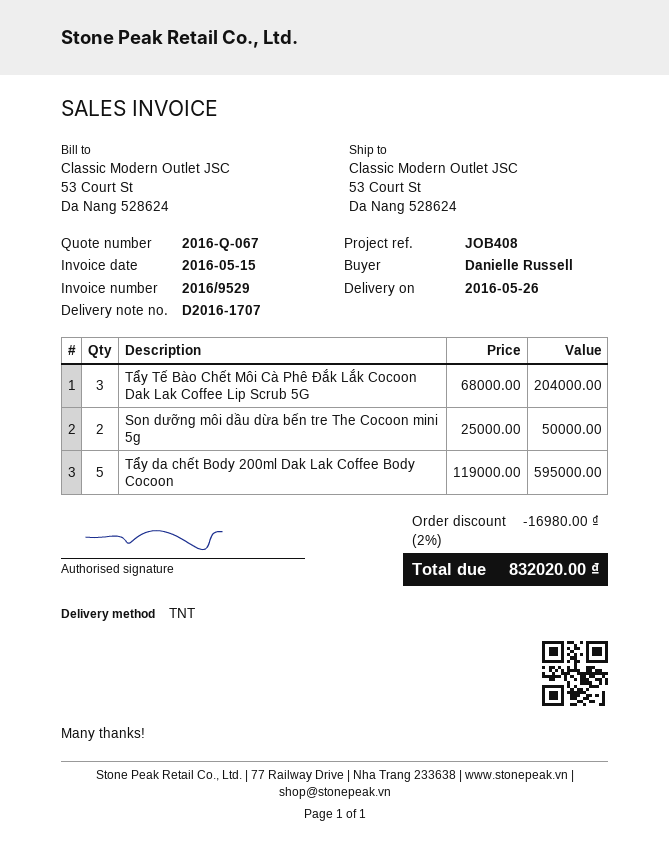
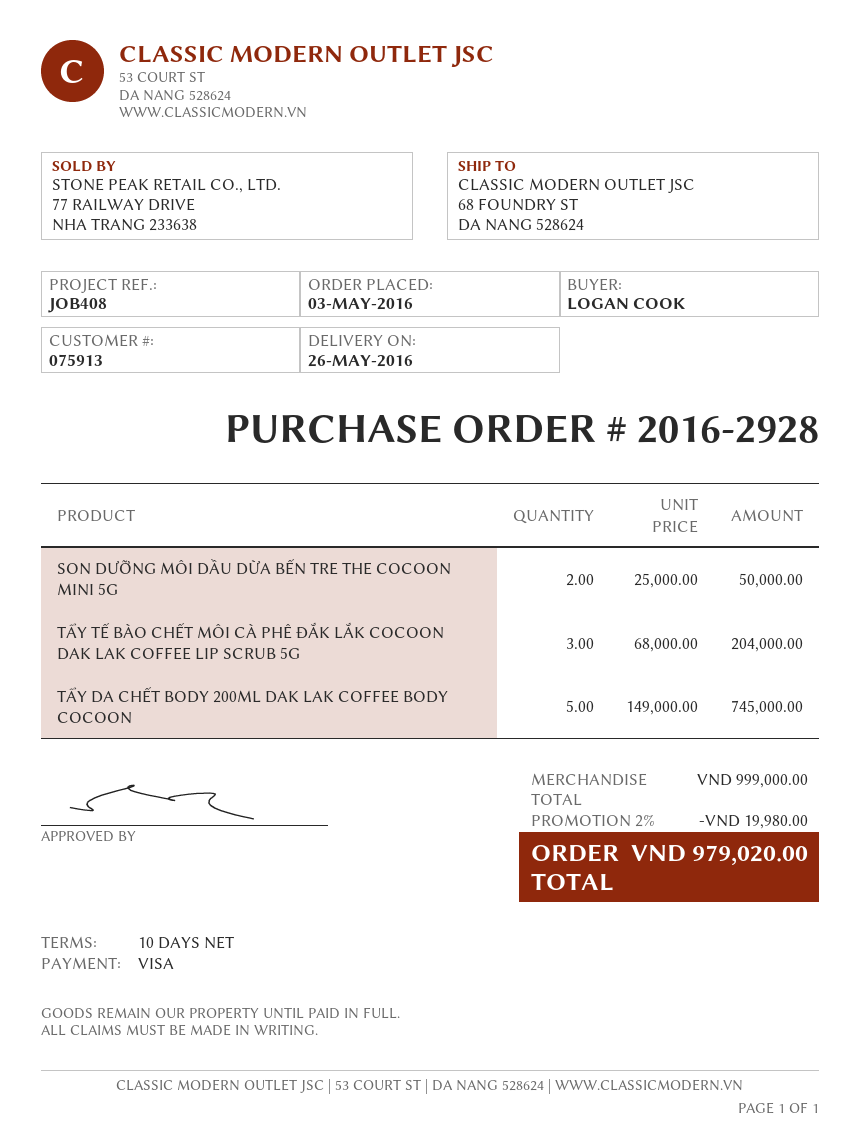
ordered by: Danielle Russell -> LOGAN COOK
ship to: 53 Court St, Da Nang 528624 -> 68 FOUNDRY ST, DA NANG 528624
Tẩy da chết Body 200ml Dak Lak Coffee Body Cocoon: 5 x 119000.00 = 595000.00 -> 5 x 149000.00 = 745000.00
discount: 2% = 16980.00 -> 2% = 19980.00
total: 832020.00 -> 979020.00

